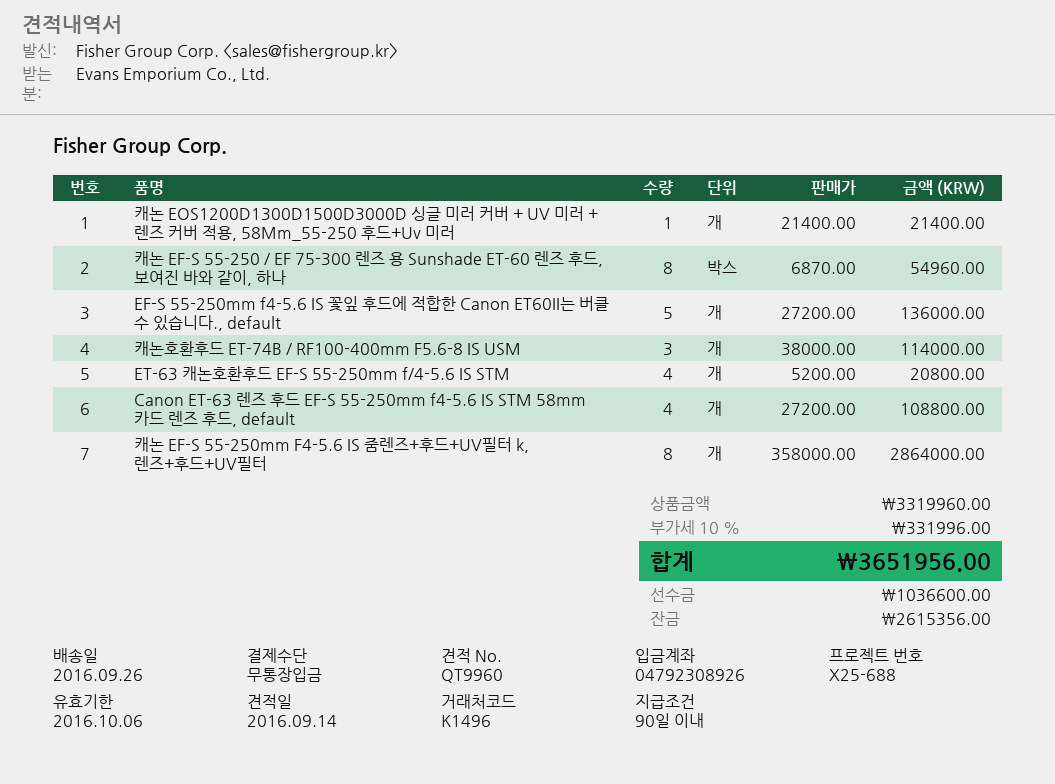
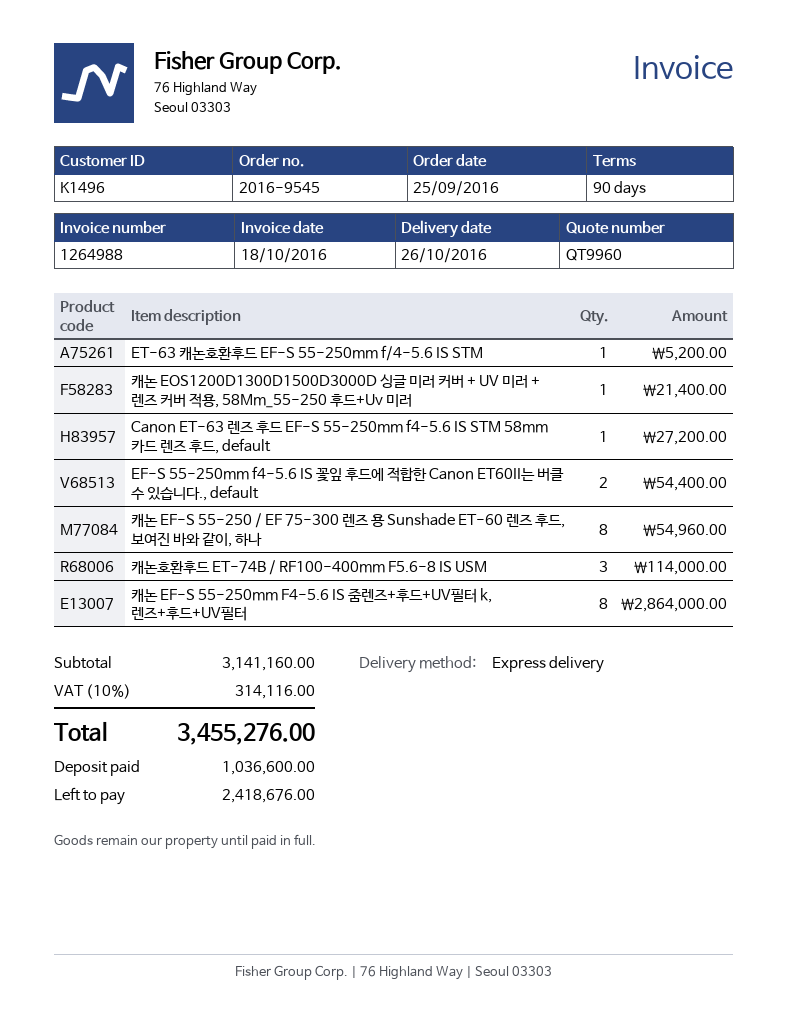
delivery date: 2016-09-26 -> 2016-10-26
EF-S 55-250mm f4-5.6 IS 꽃잎 후드에 적합한 Canon ET60II는 버클 수 있습니다., default: 5 for 136000.00 -> 2 for 54400.00
ET-63 캐논호환후드 EF-S 55-250mm f/4-5.6 IS STM: 4 for 20800.00 -> 1 for 5200.00
Canon ET-63 렌즈 후드 EF-S 55-250mm f4-5.6 IS STM 58mm 카드 렌즈 후드, default: 4 for 108800.00 -> 1 for 27200.00
subtotal: 3319960.00 -> 3141160.00
tax: 10% = 331996.00 -> 10% = 314116.00
total: 3651956.00 -> 3455276.00
balance: 2615356.00 -> 2418676.00

